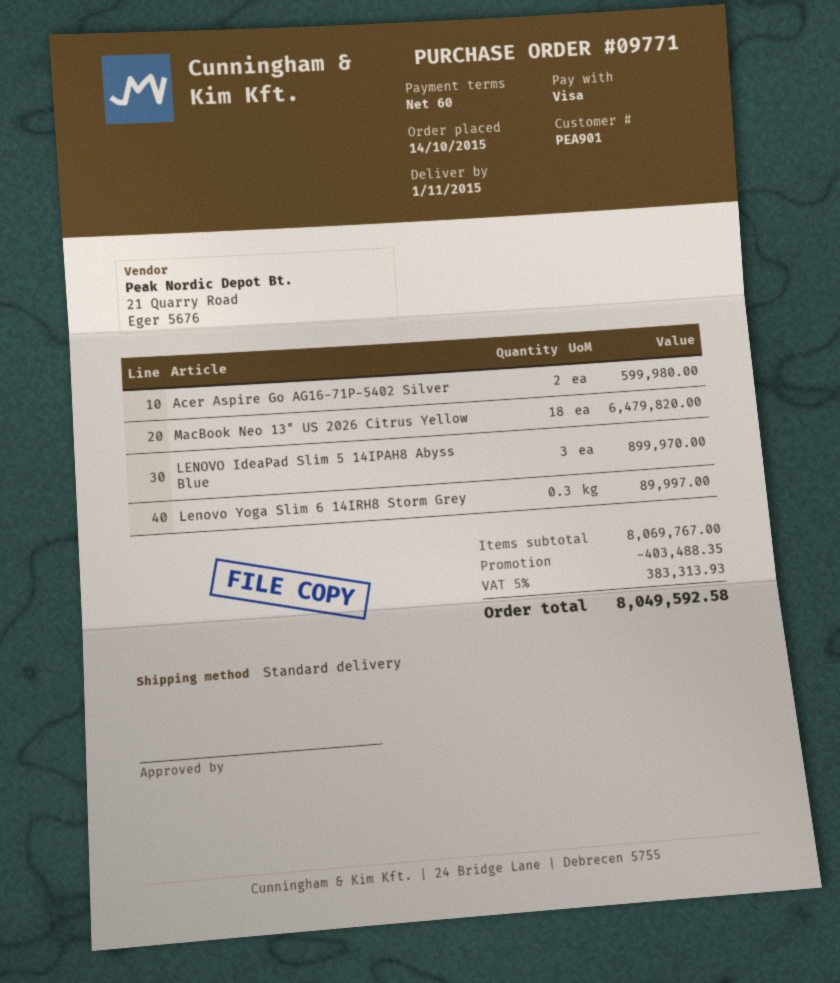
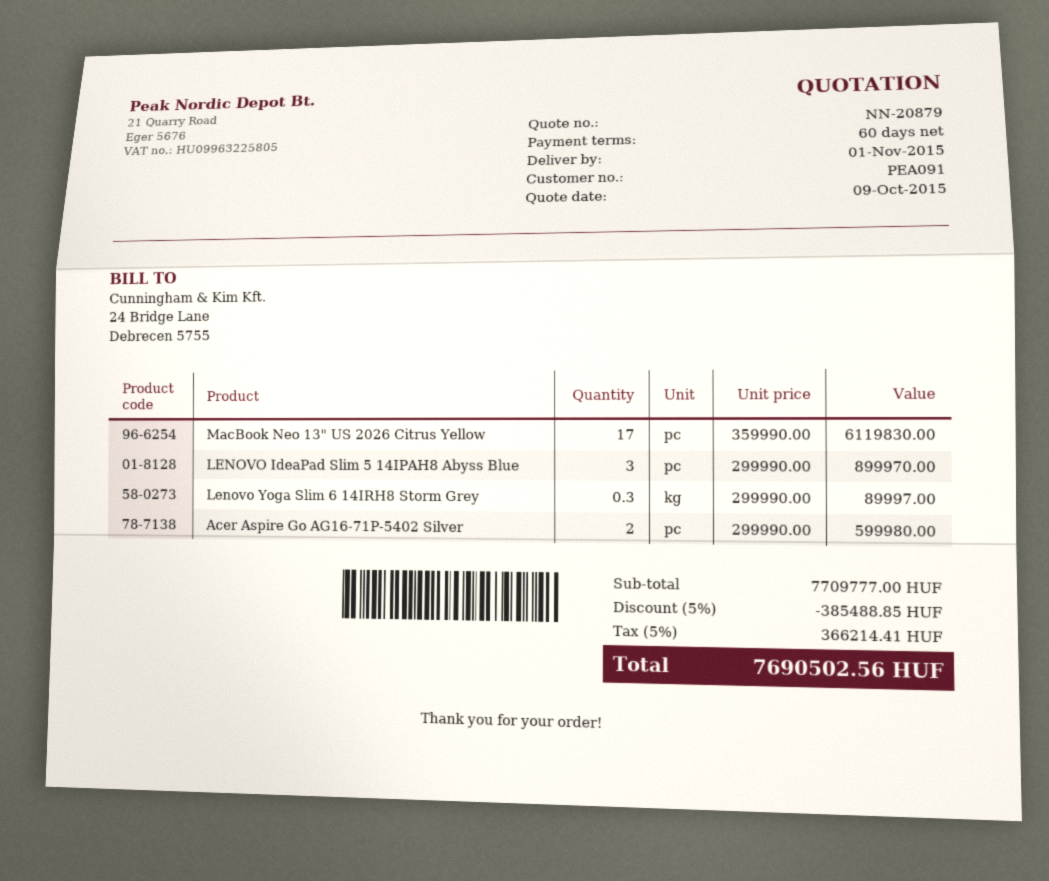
customer number: PEA901 -> PEA091
MacBook Neo 13" US 2026 Citrus Yellow: 18 for 6479820.00 -> 17 for 6119830.00
subtotal: 8069767.00 -> 7709777.00
discount: 403488.35 -> 385488.85
tax: 5% = 383313.93 -> 5% = 366214.41
total: 8049592.58 -> 7690502.56

